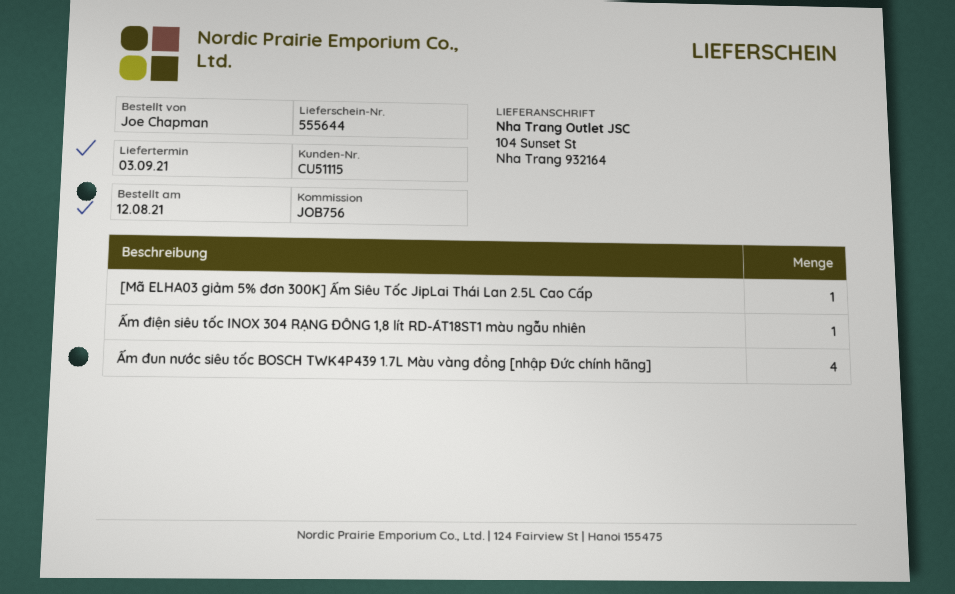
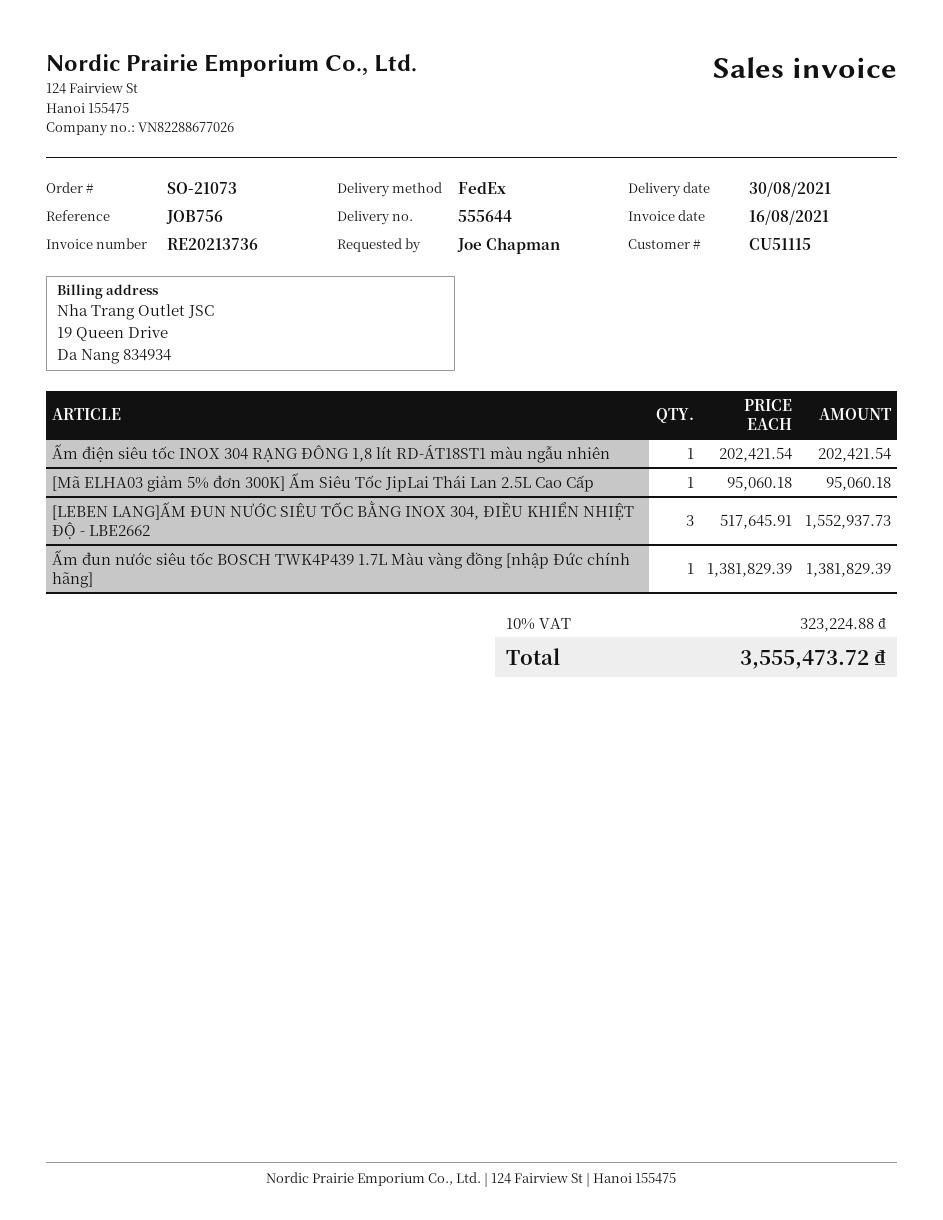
delivery date: 2021-09-03 -> 2021-08-30
Ấm đun nước siêu tốc BOSCH TWK4P439 1.7L Màu vàng đồng [nhập Đức chính hãng]: 4 -> 1
[LEBEN LANG]ẤM ĐUN NƯỚC SIÊU TỐC BẰNG INOX 304, ĐIỀU KHIỂN NHIỆT ĐỘ - LBE2662: none -> 3

